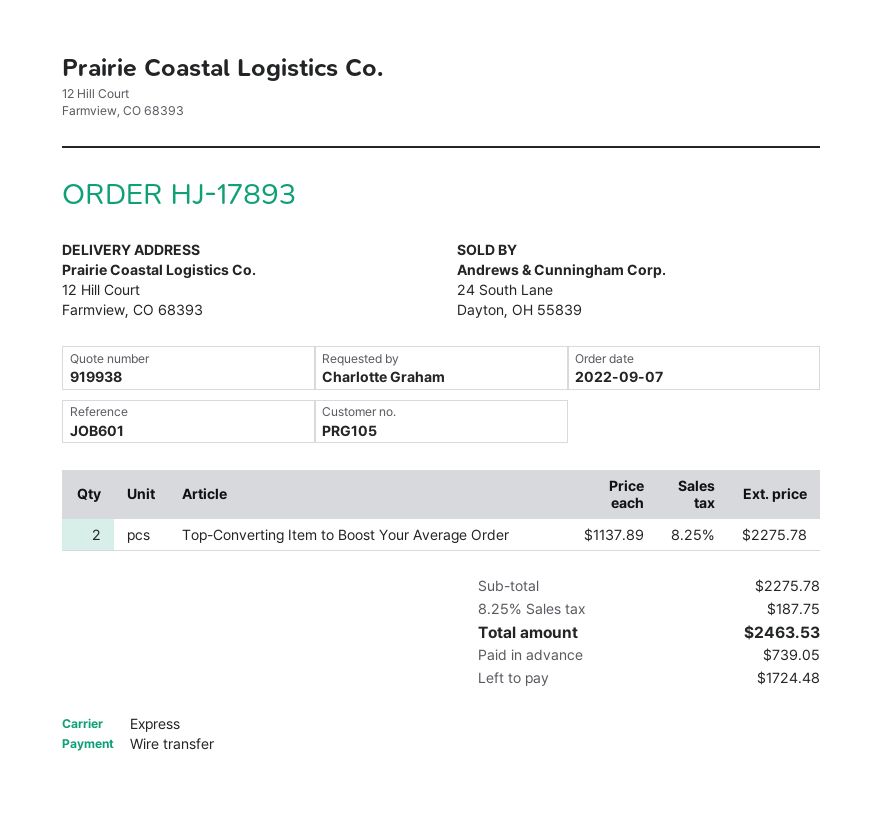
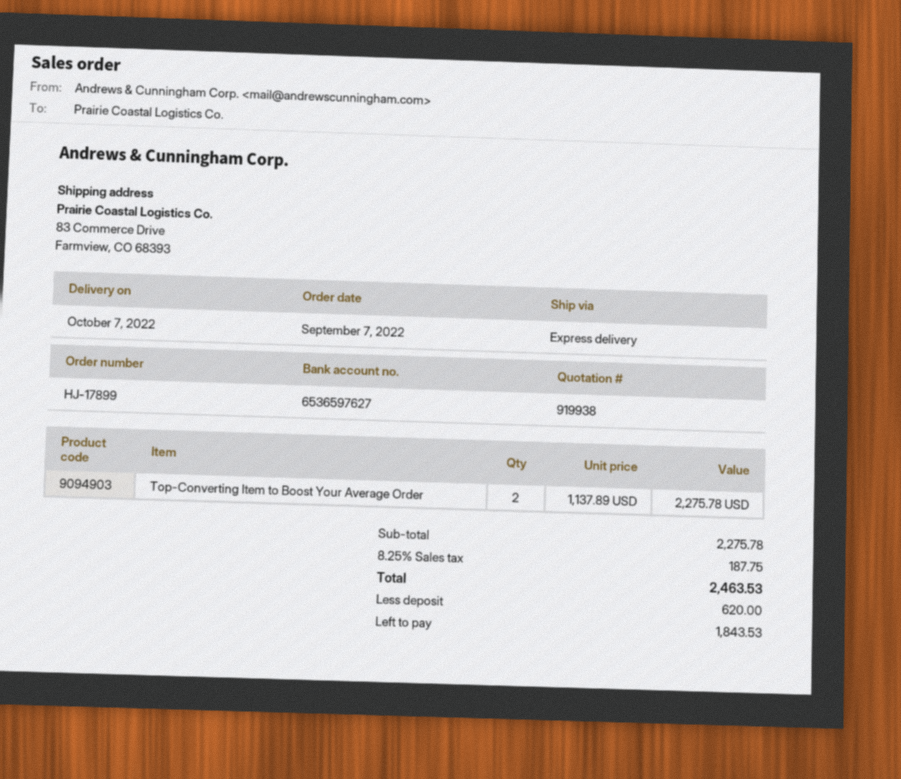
order number: HJ-17893 -> HJ-17899
ship to: 12 Hill Court, Farmview, CO 68393 -> 83 Commerce Drive, Farmview, CO 68393
deposit: 739.05 -> 620.00
balance: 1724.48 -> 1843.53

